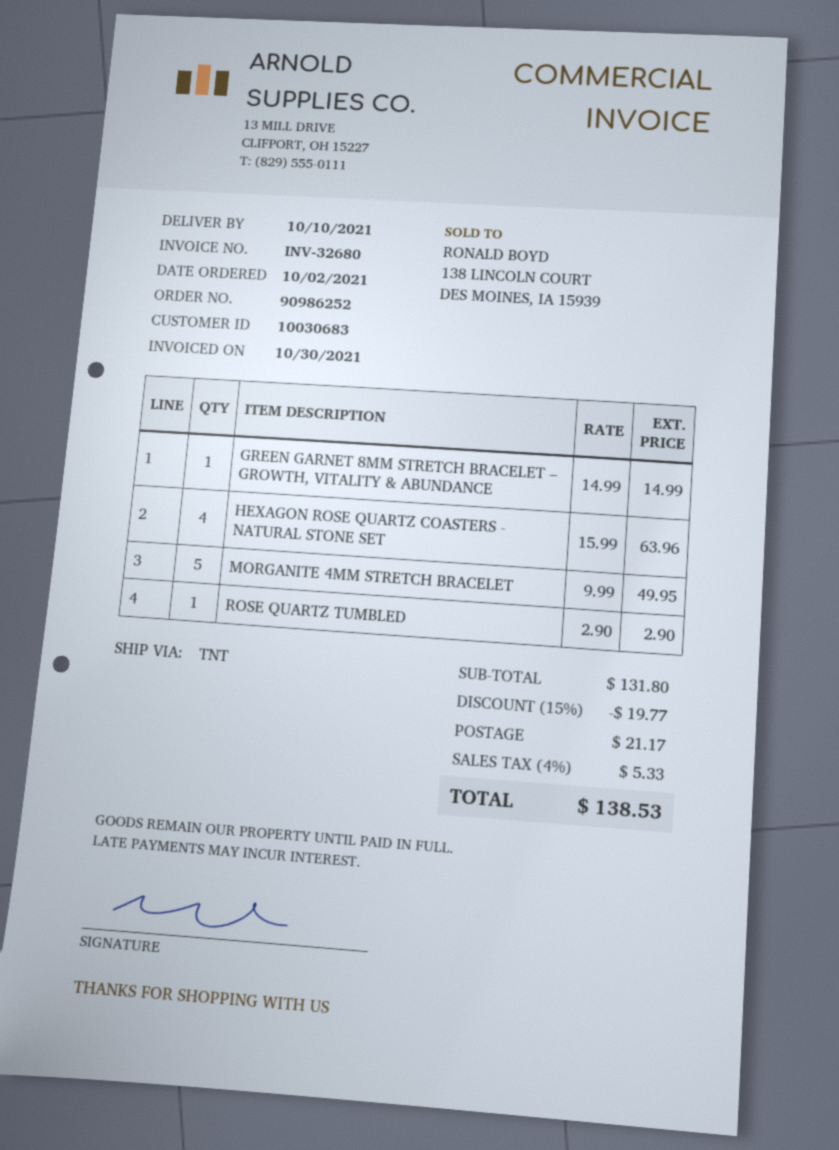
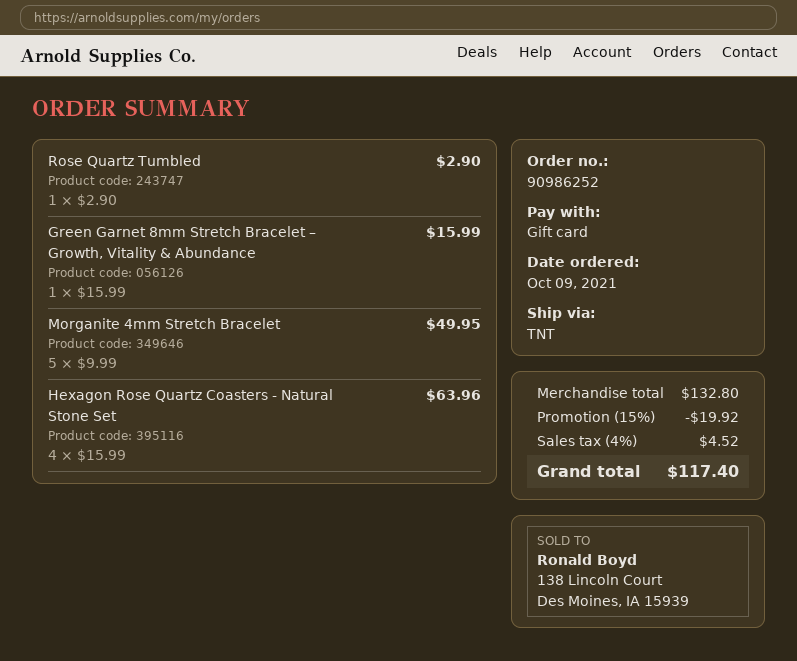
order date: 2021-10-02 -> 2021-10-09
GREEN GARNET 8MM STRETCH BRACELET – GROWTH, VITALITY & ABUNDANCE: 1 x 14.99 = 14.99 -> 1 x 15.99 = 15.99
subtotal: 131.80 -> 132.80
discount: 15% = 19.77 -> 15% = 19.92
shipping: 21.17 -> none
tax: 4% = 5.33 -> 4% = 4.52
total: 138.53 -> 117.40

